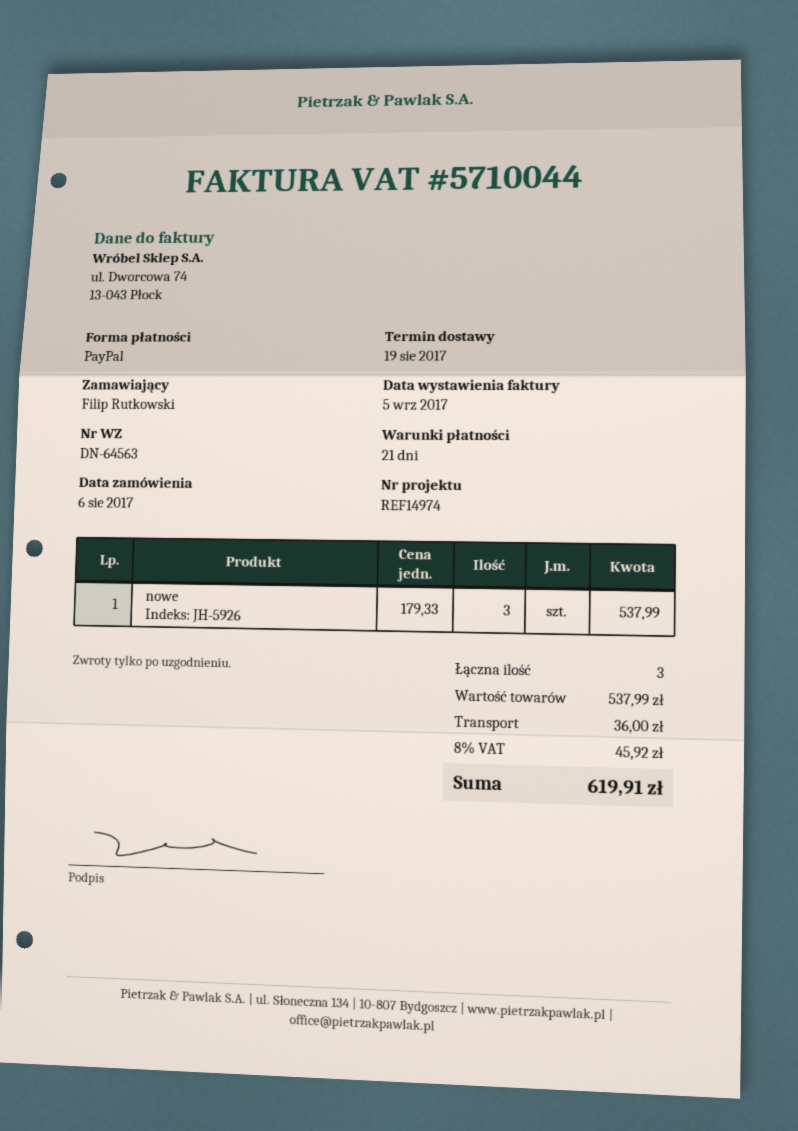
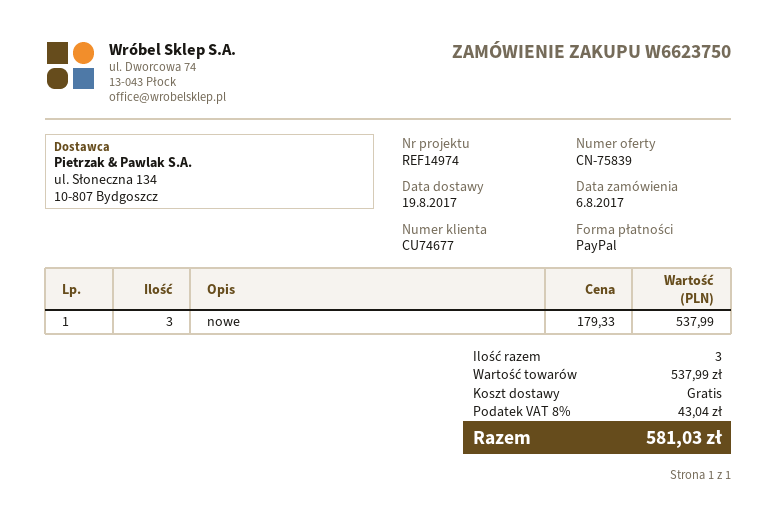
shipping: 36.00 -> 0.00
tax: 8% = 45.92 -> 8% = 43.04
total: 619.91 -> 581.03

